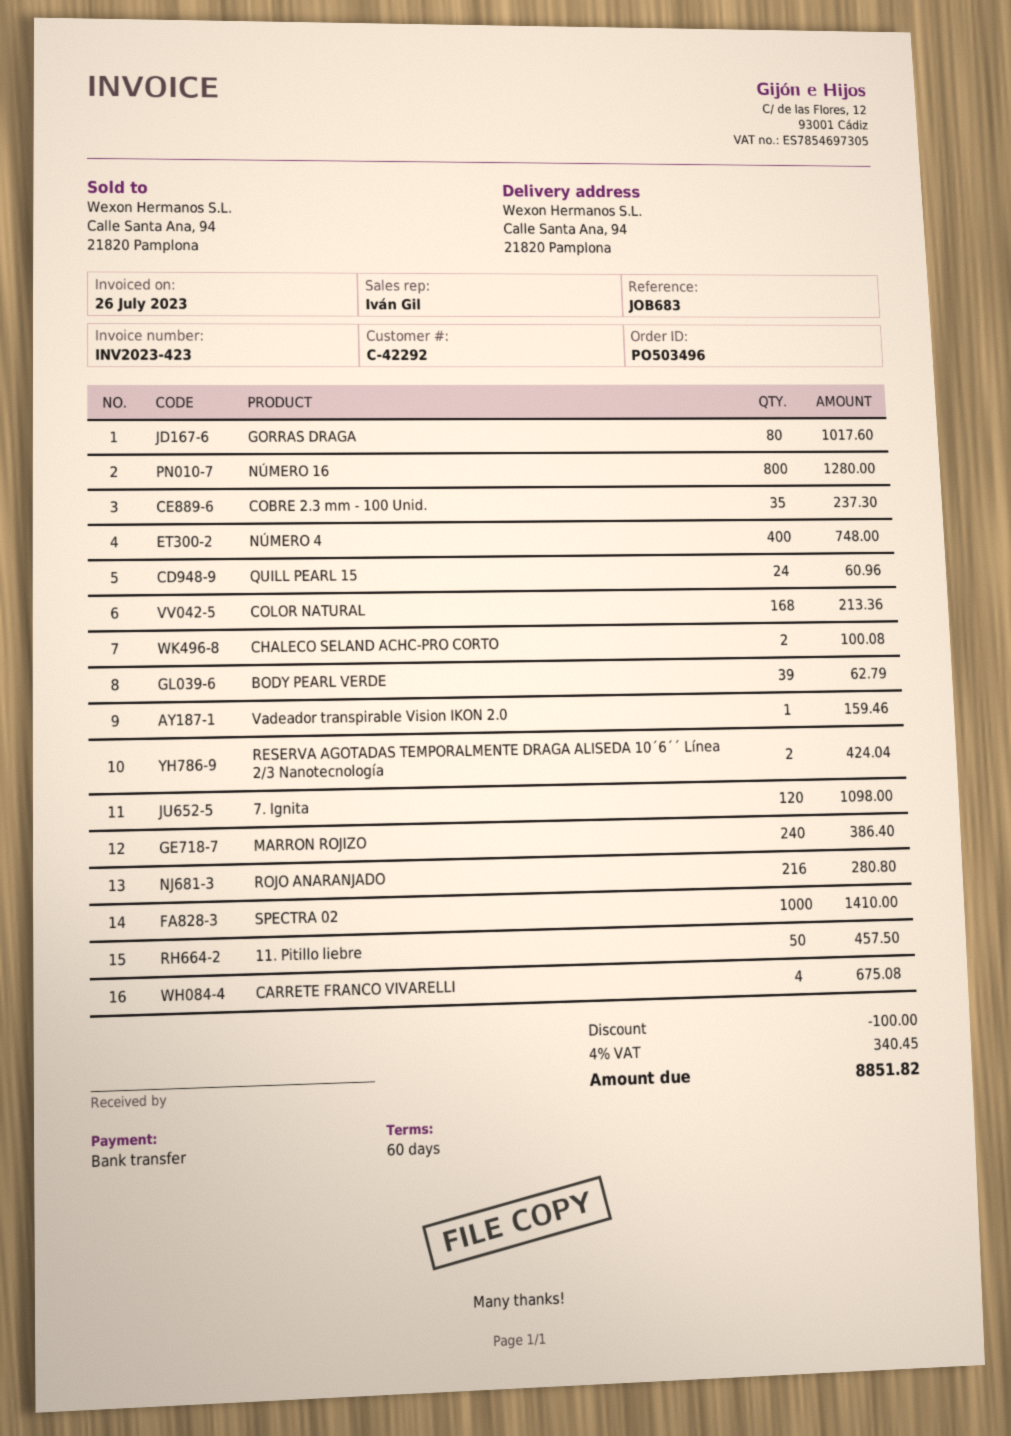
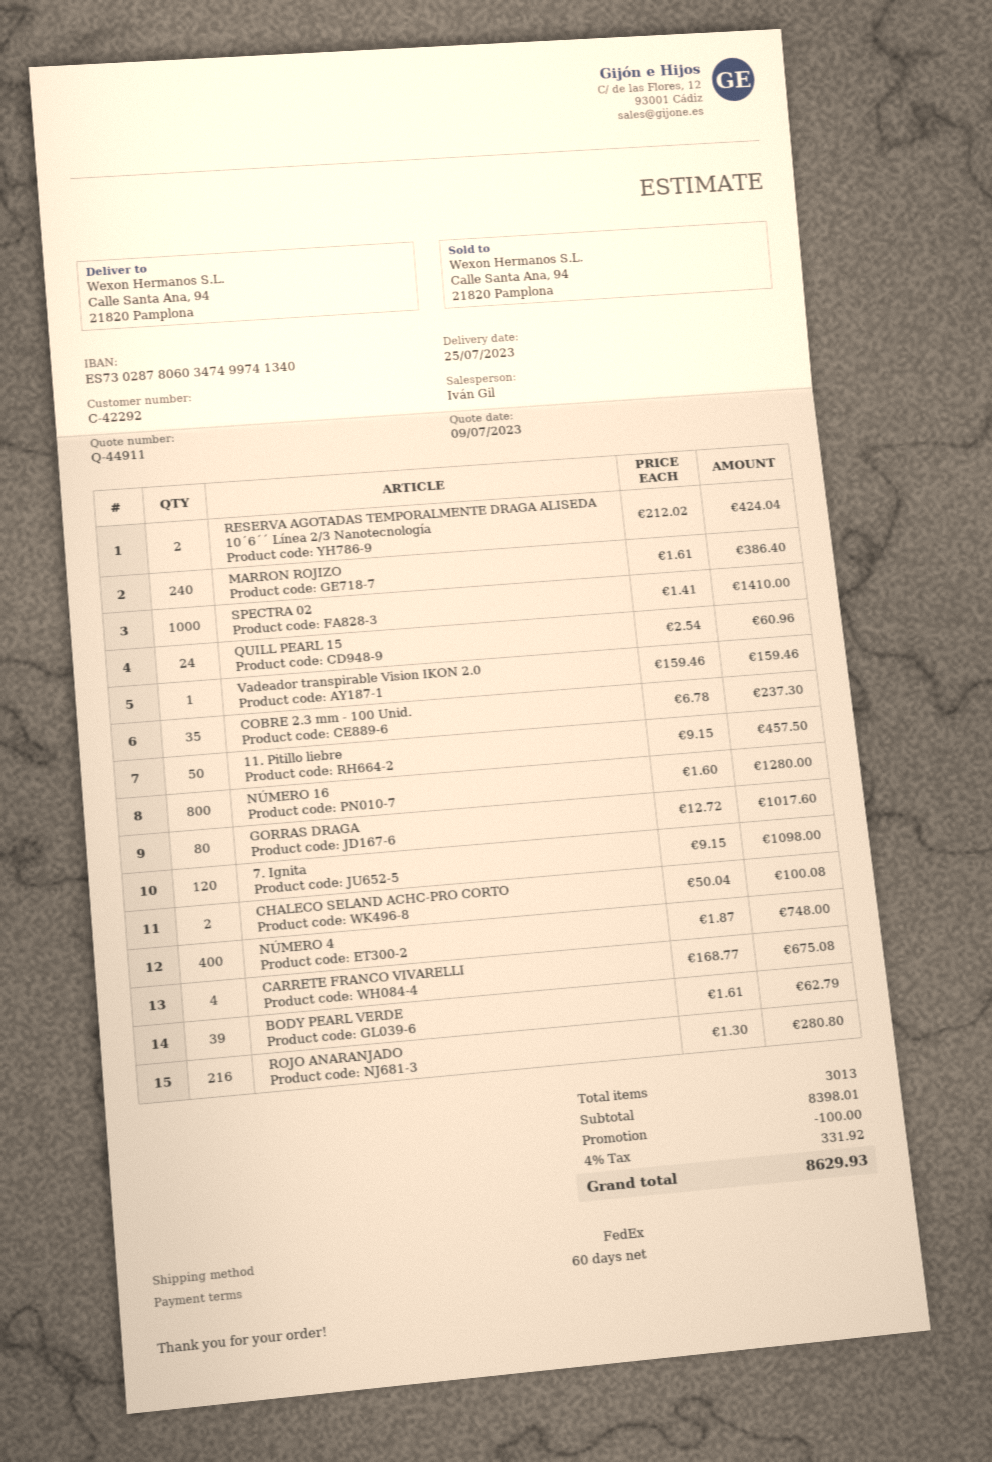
COLOR NATURAL: 168 for 213.36 -> none
tax: 4% = 340.45 -> 4% = 331.92
total: 8851.82 -> 8629.93

